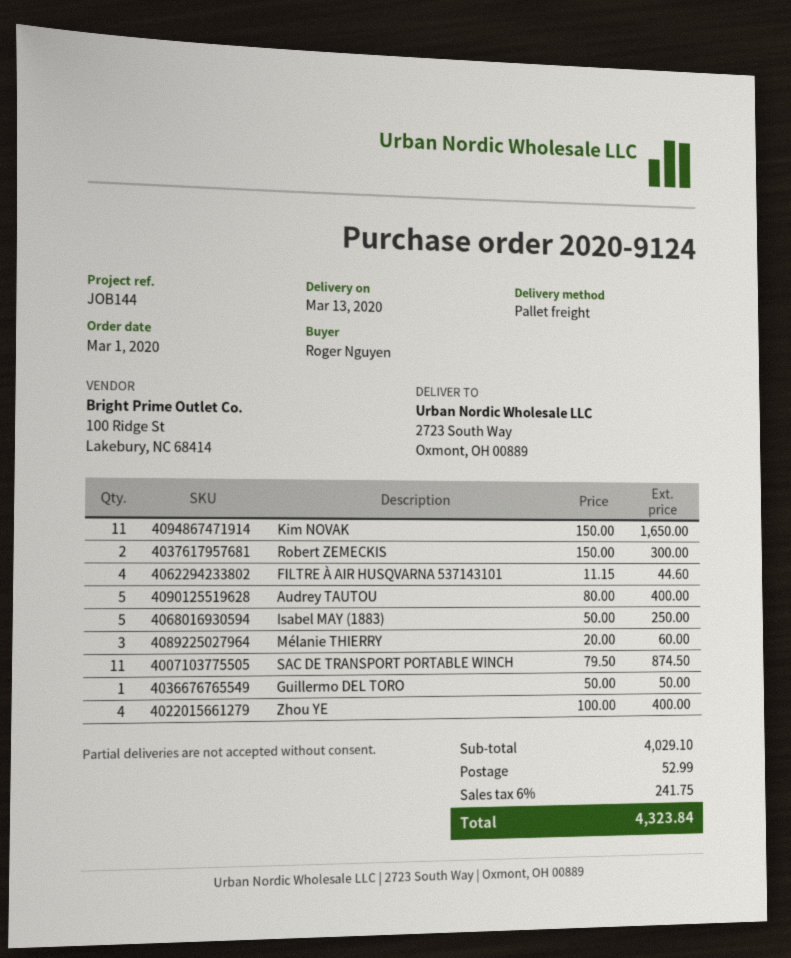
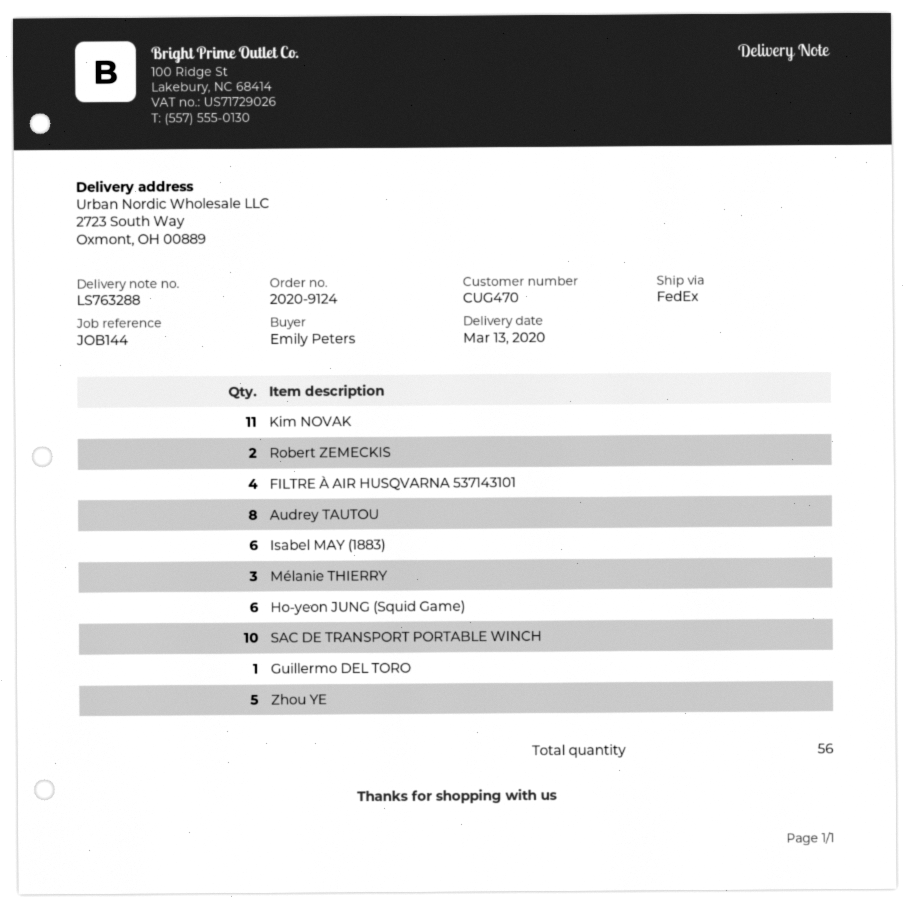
ordered by: Roger Nguyen -> Emily Peters
shipping method: pallet freight -> FedEx
Audrey TAUTOU: 5 -> 8
Isabel MAY (1883): 5 -> 6
SAC DE TRANSPORT PORTABLE WINCH: 11 -> 10
Zhou YE: 4 -> 5
Ho-yeon JUNG (Squid Game): none -> 6

